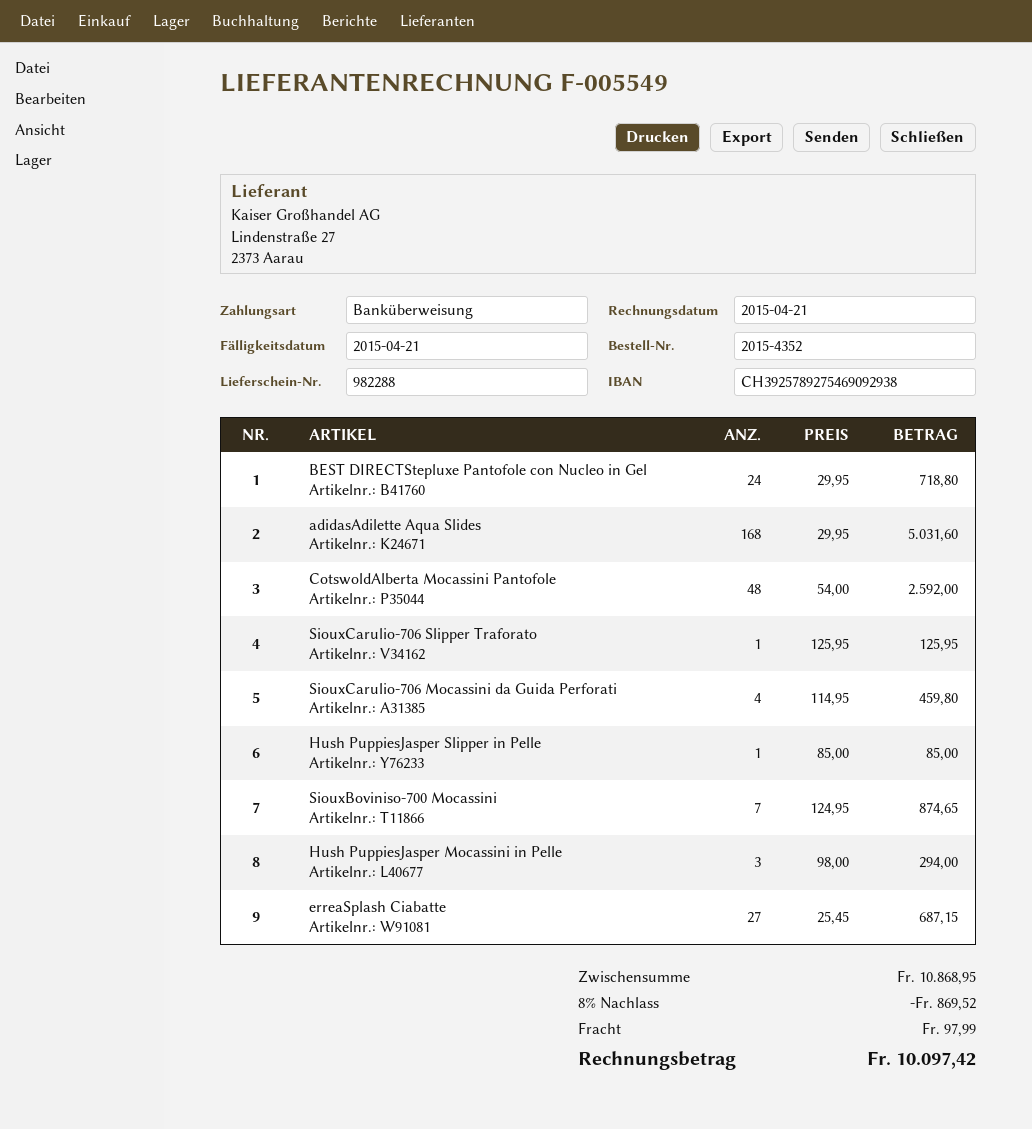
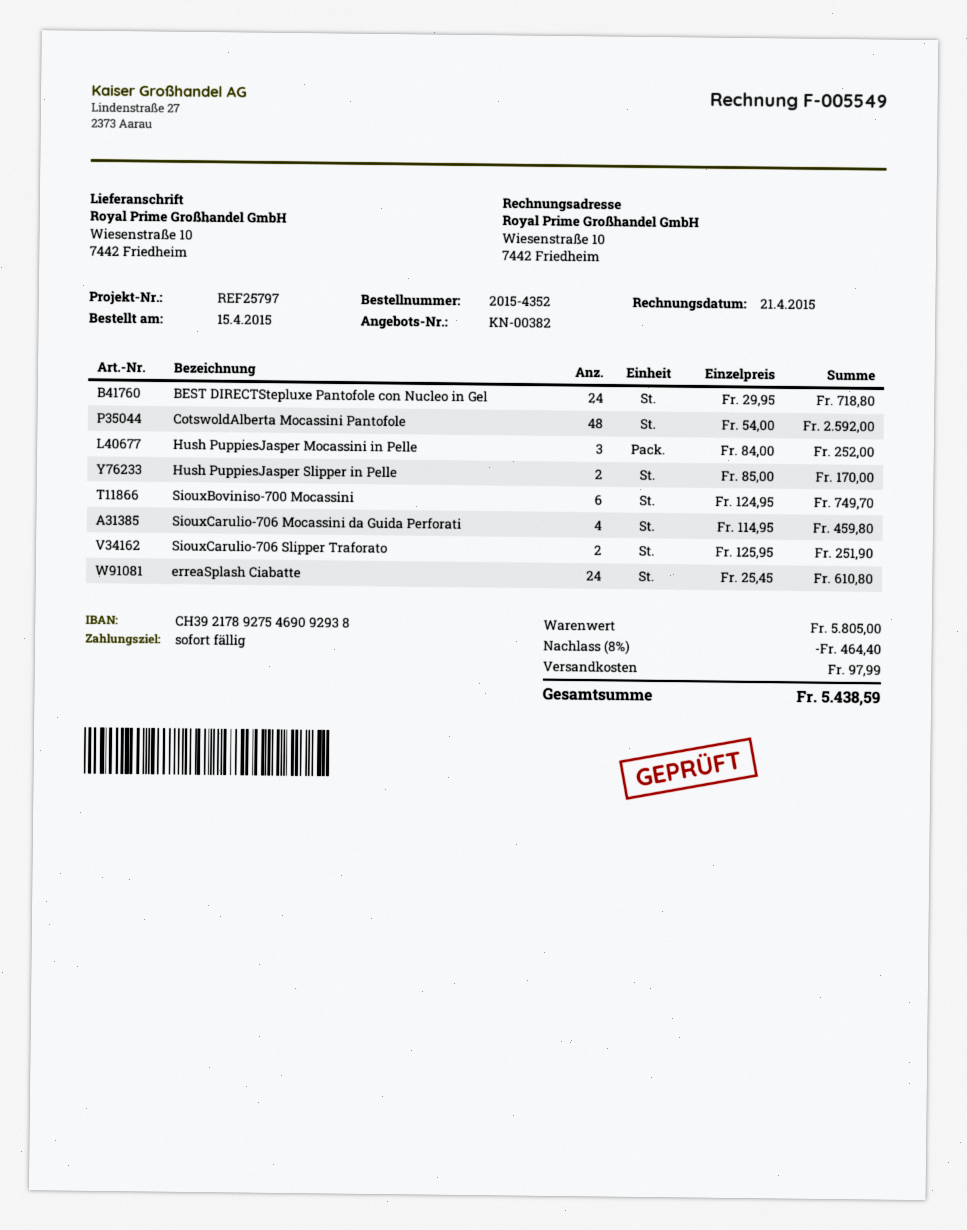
bank account: CH3925789275469092938 -> CH3921789275469092938
adidasAdilette Aqua Slides: 168 x 29.95 = 5031.60 -> none
SiouxCarulio-706 Slipper Traforato: 1 x 125.95 = 125.95 -> 2 x 125.95 = 251.90
Hush PuppiesJasper Slipper in Pelle: 1 x 85.00 = 85.00 -> 2 x 85.00 = 170.00
SiouxBoviniso-700 Mocassini: 7 x 124.95 = 874.65 -> 6 x 124.95 = 749.70
Hush PuppiesJasper Mocassini in Pelle: 3 x 98.00 = 294.00 -> 3 x 84.00 = 252.00
erreaSplash Ciabatte: 27 x 25.45 = 687.15 -> 24 x 25.45 = 610.80
subtotal: 10868.95 -> 5805.00
discount: 8% = 869.52 -> 8% = 464.40
total: 10097.42 -> 5438.59

